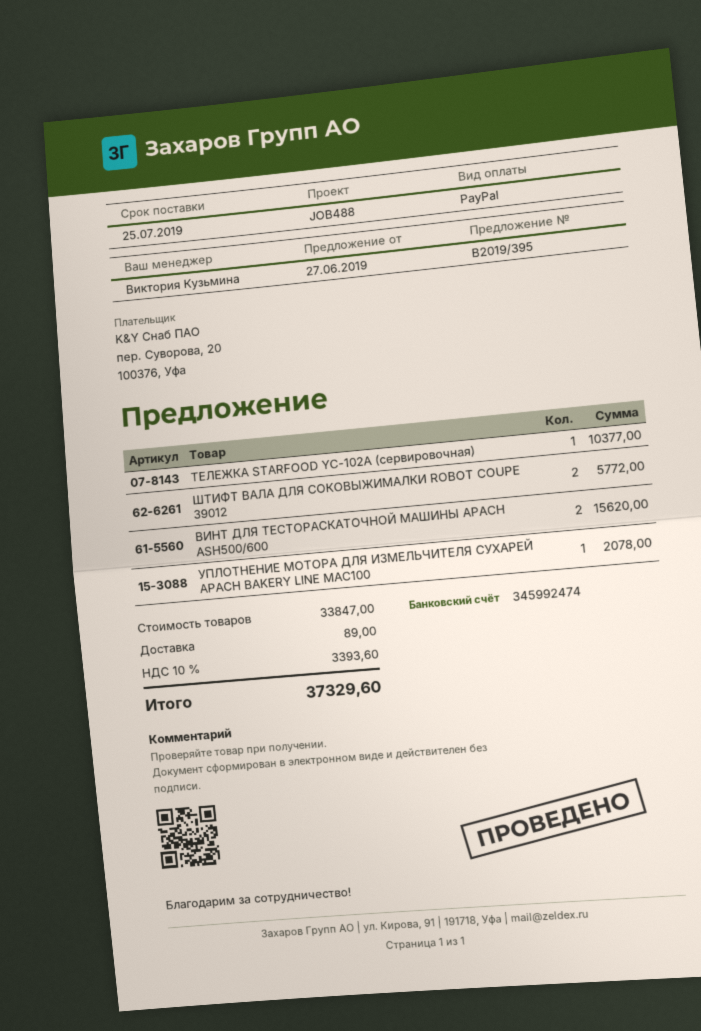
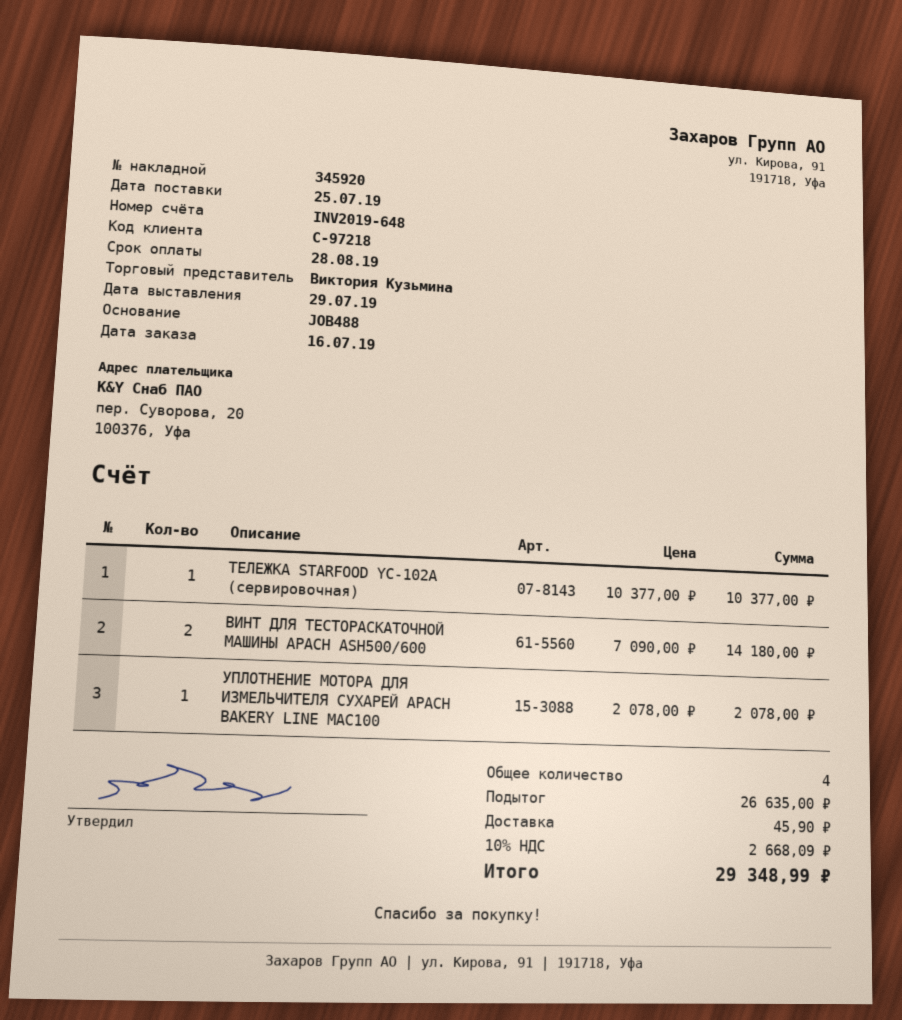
ШТИФТ ВАЛА ДЛЯ СОКОВЫЖИМАЛКИ ROBOT COUPE 39012: 2 for 5772.00 -> none
ВИНТ ДЛЯ ТЕСТОРАСКАТОЧНОЙ МАШИНЫ APACH ASH500/600: 2 for 15620.00 -> 2 for 14180.00
subtotal: 33847.00 -> 26635.00
shipping: 89.00 -> 45.90
tax: 10% = 3393.60 -> 10% = 2668.09
total: 37329.60 -> 29348.99

